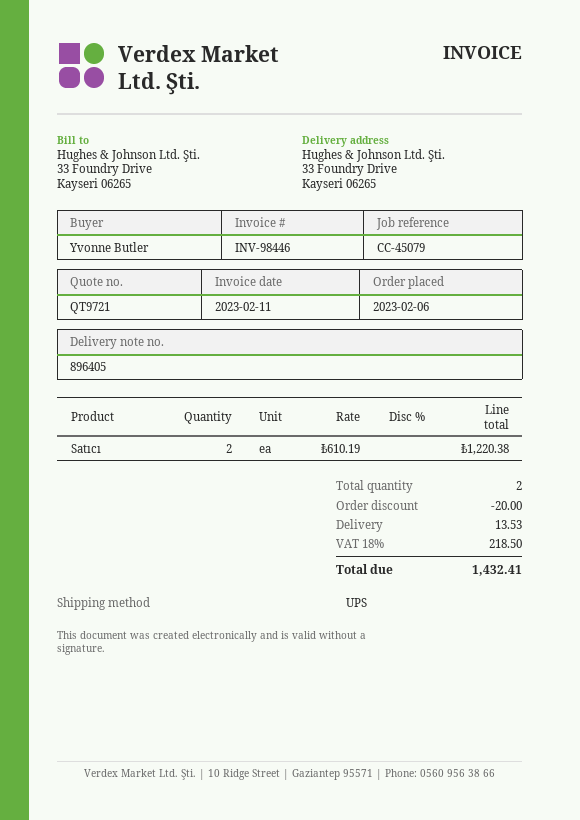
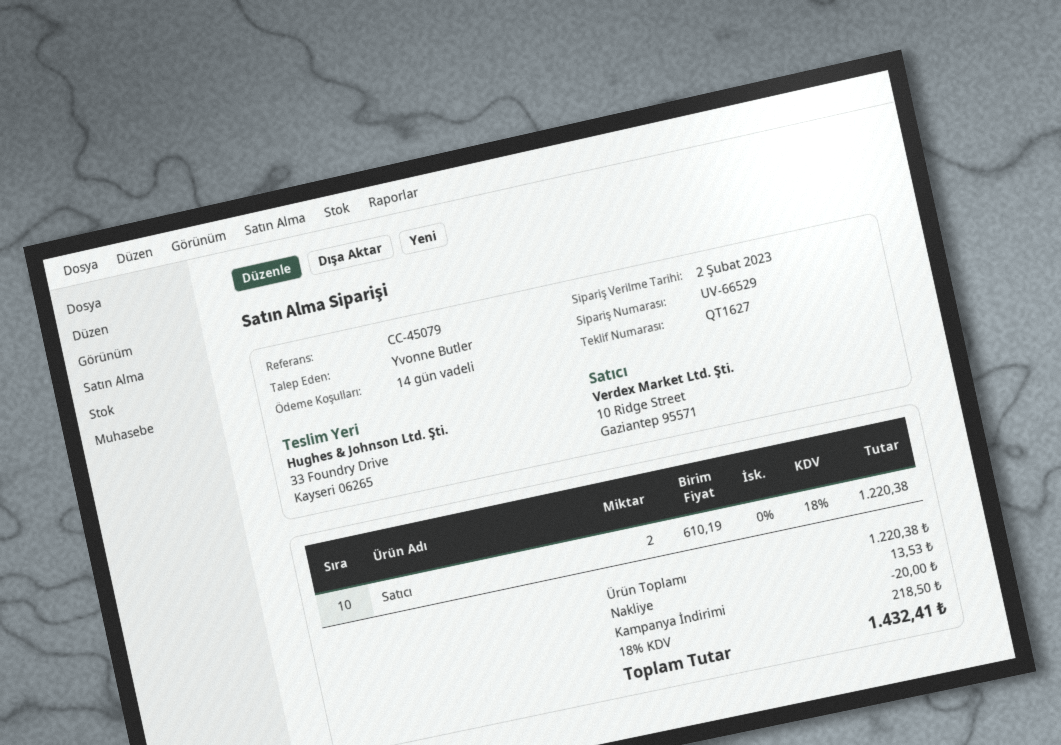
quote number: QT9721 -> QT1627
order date: 2023-02-06 -> 2023-02-02

